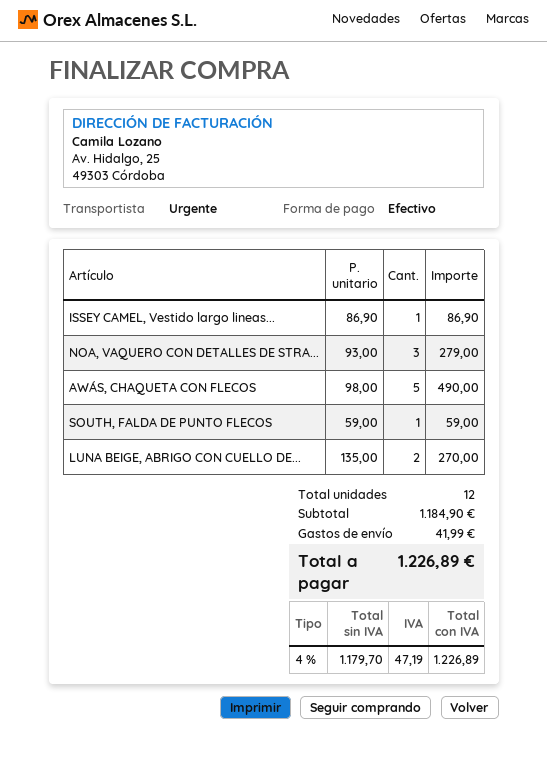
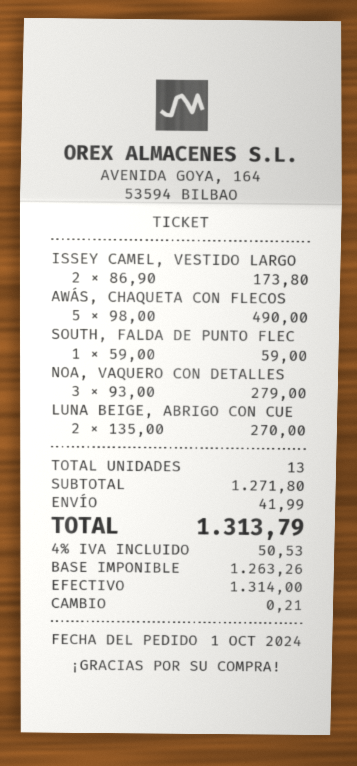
ISSEY CAMEL, Vestido largo lineas...: 1 x 86.90 = 86.90 -> 2 x 86.90 = 173.80
total quantity: 12 -> 13
subtotal: 1184.90 -> 1271.80
net: 1179.70 -> 1263.26
tax: 4% = 47.19 -> 4% = 50.53
total: 1226.89 -> 1313.79

